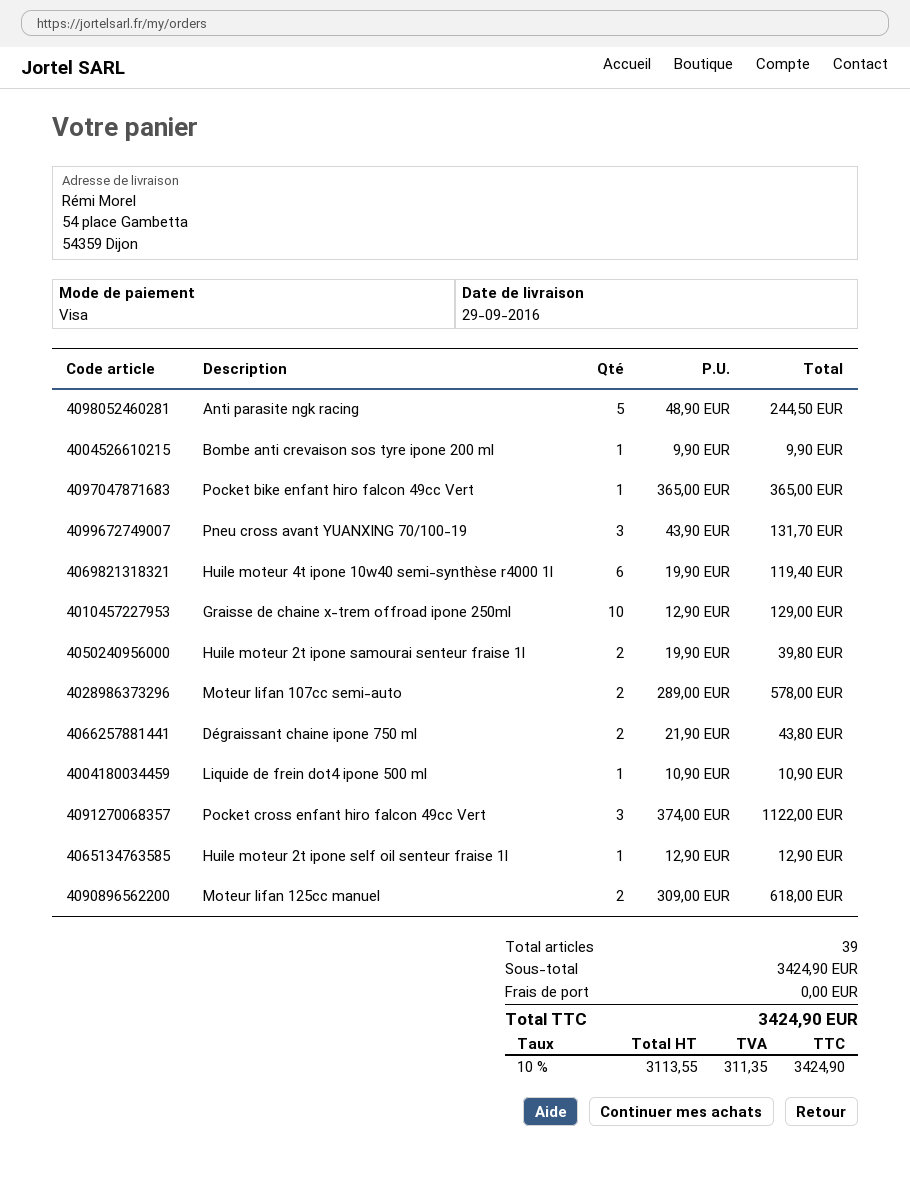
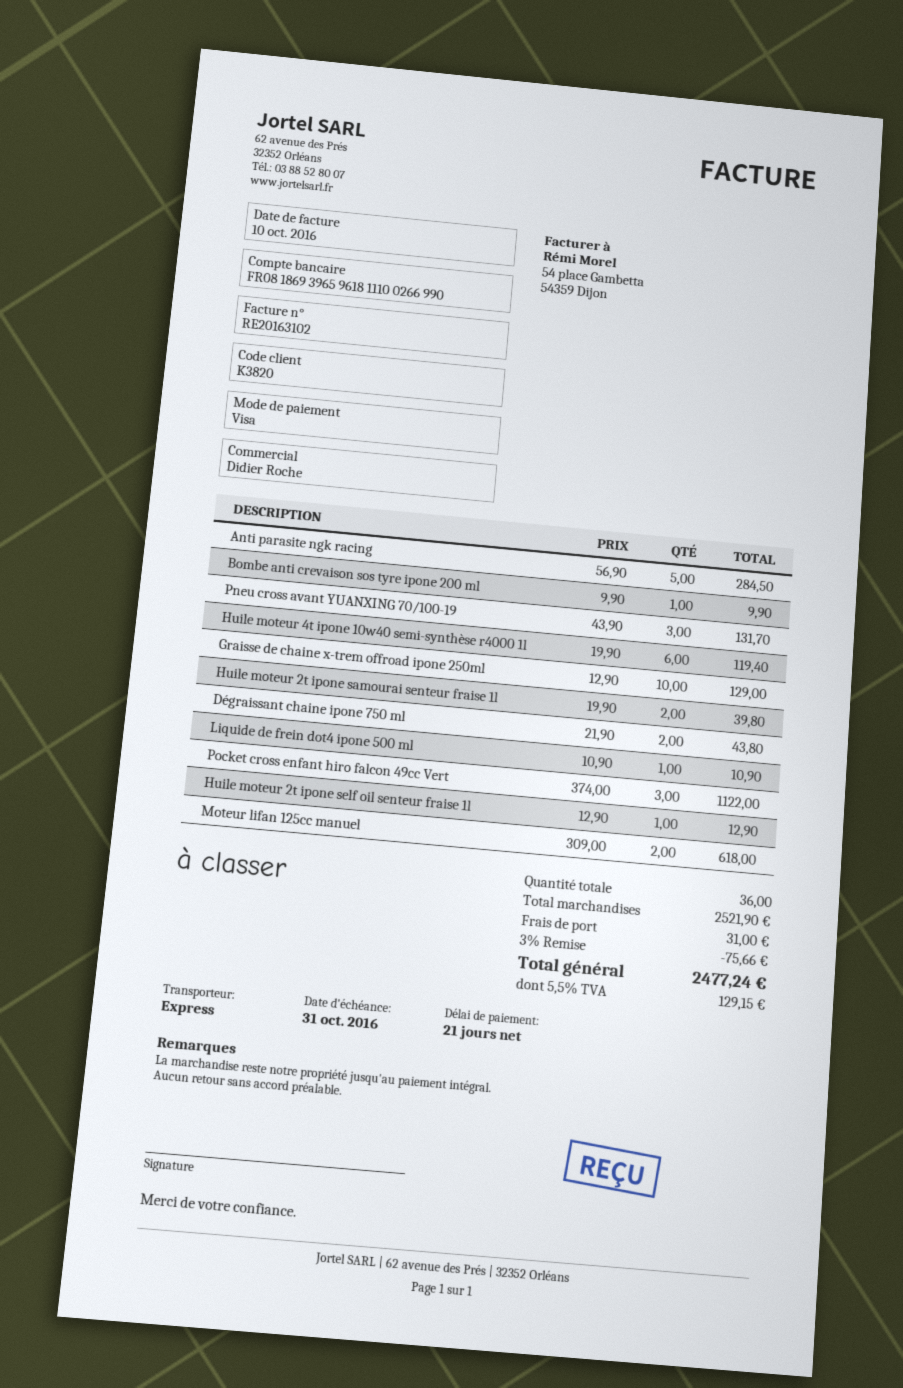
Anti parasite ngk racing: 5 x 48.90 = 244.50 -> 5 x 56.90 = 284.50
Pocket bike enfant hiro falcon 49cc Vert: 1 x 365.00 = 365.00 -> none
Moteur lifan 107cc semi-auto: 2 x 289.00 = 578.00 -> none
total quantity: 39 -> 36
subtotal: 3424.90 -> 2521.90
discount: none -> 3% = 75.66
shipping: 0.00 -> 31.00
tax: 10% = 311.35 -> 5.5% = 129.15
total: 3424.90 -> 2477.24

